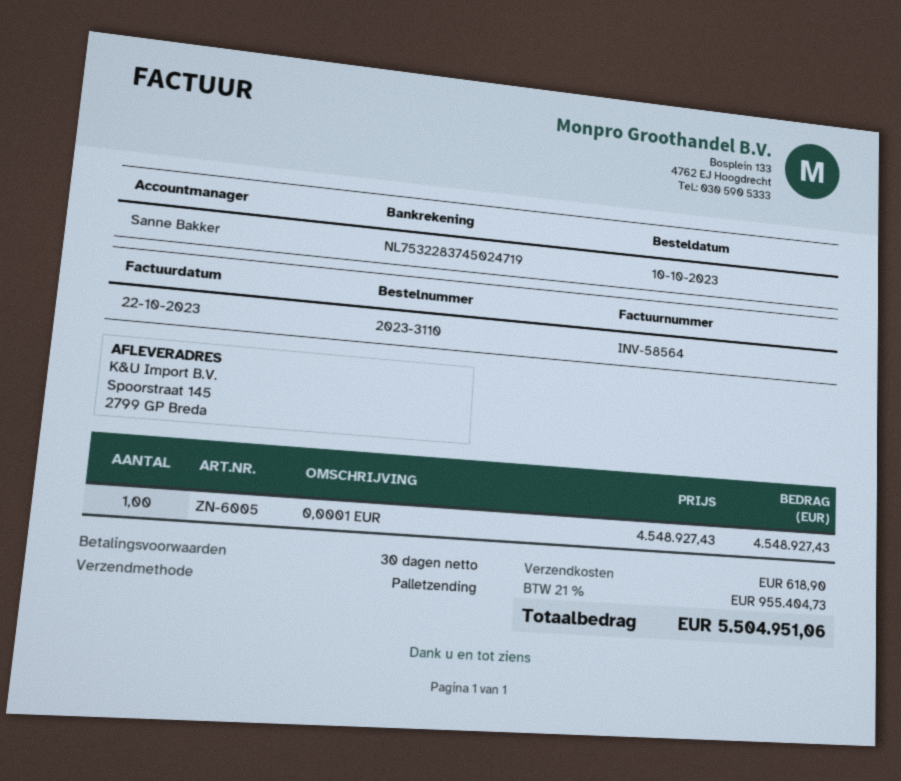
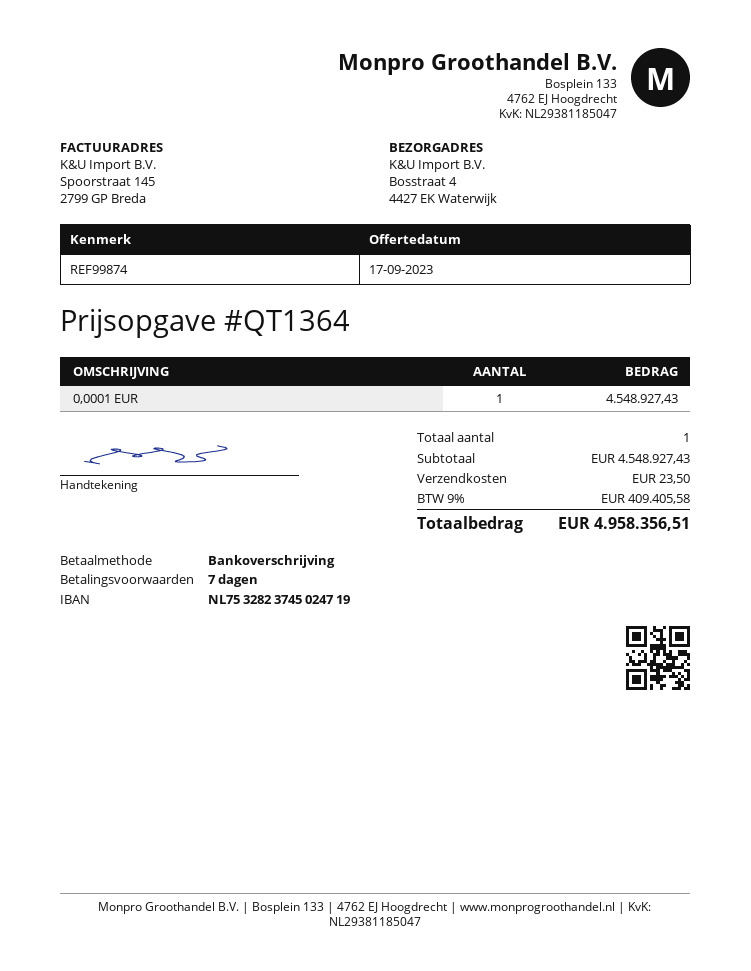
payment terms: 30 days -> 7 days
bank account: NL7532283745024719 -> NL7532823745024719
ship to: Spoorstraat 145, 2799 GP Breda -> Bosstraat 4, 4427 EK Waterwijk
shipping: 618.90 -> 23.50
tax: 21% = 955404.73 -> 9% = 409405.58
total: 5504951.06 -> 4958356.51

